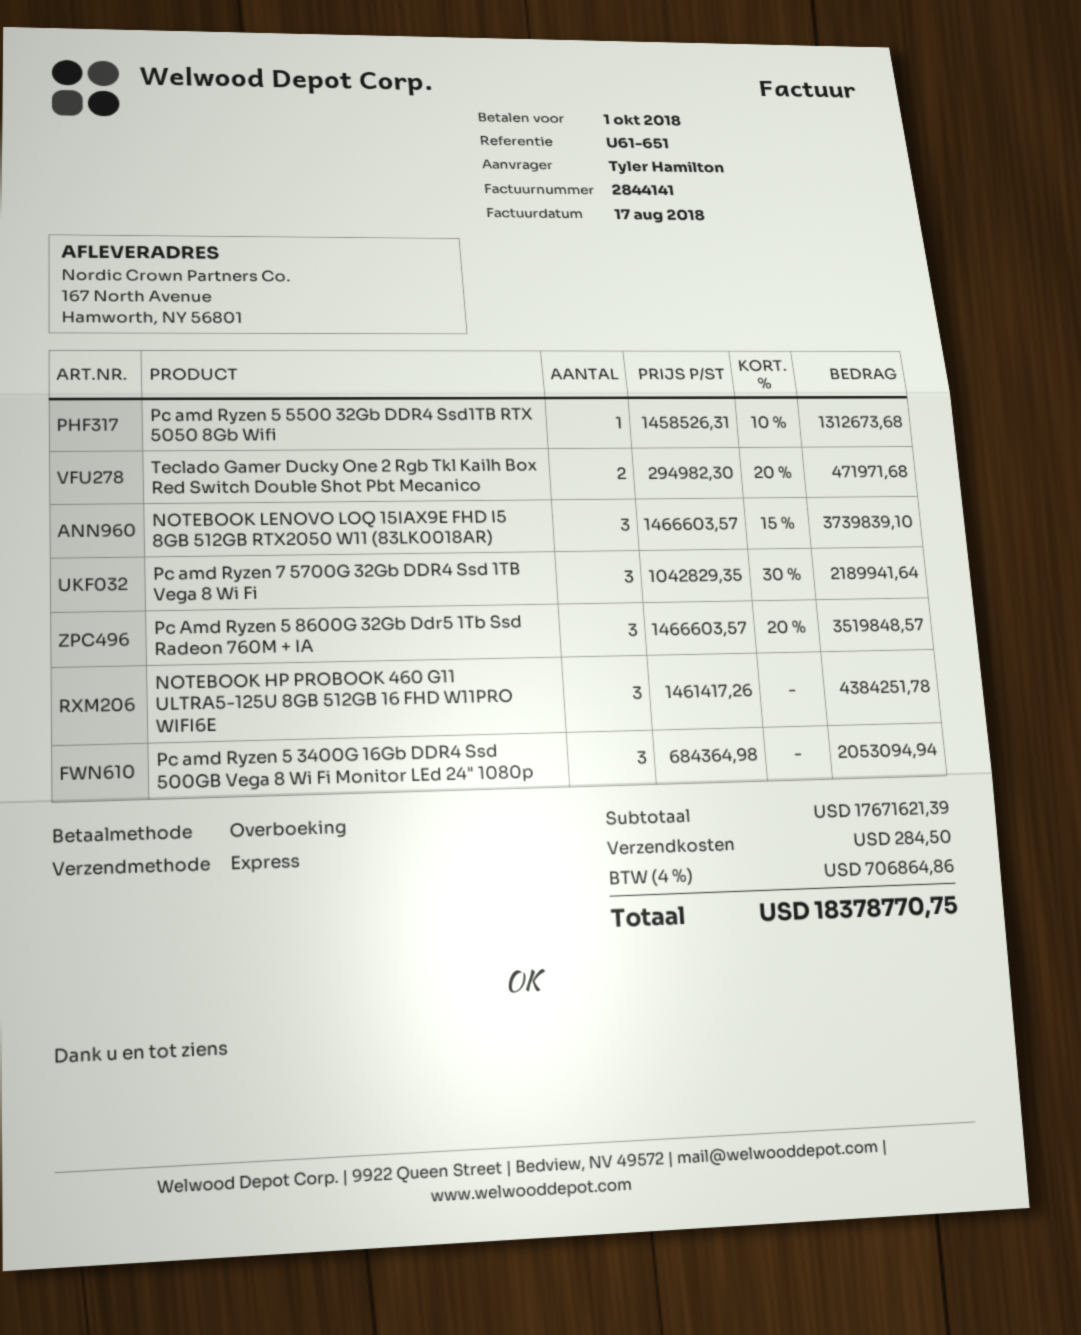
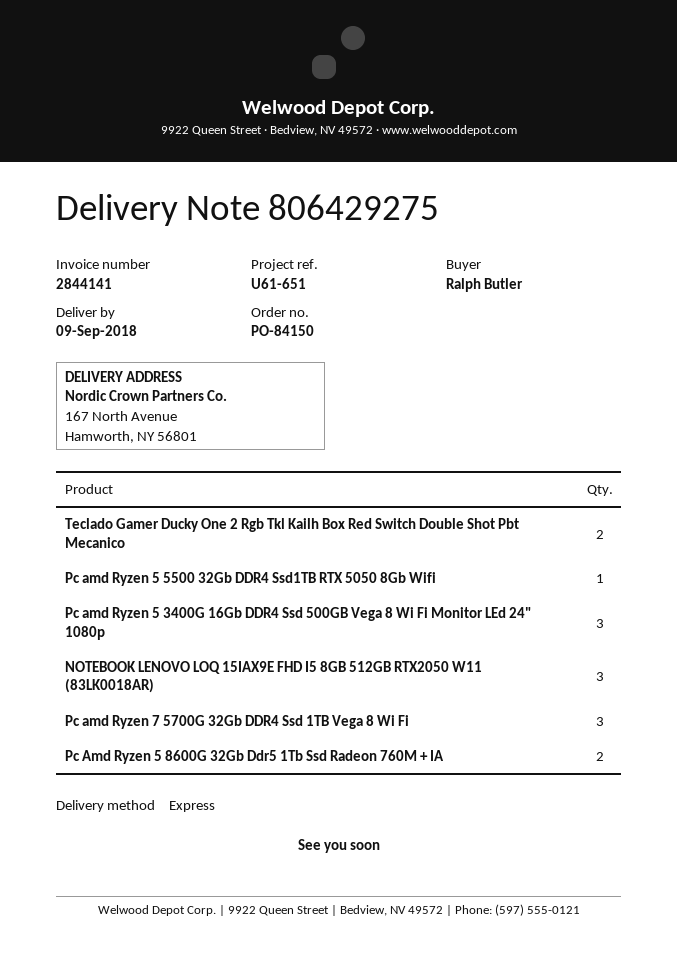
ordered by: Tyler Hamilton -> Ralph Butler
Pc Amd Ryzen 5 8600G 32Gb Ddr5 1Tb Ssd Radeon 760M + IA: 3 -> 2
NOTEBOOK HP PROBOOK 460 G11 ULTRA5-125U 8GB 512GB 16 FHD W11PRO WIFI6E: 3 -> none

